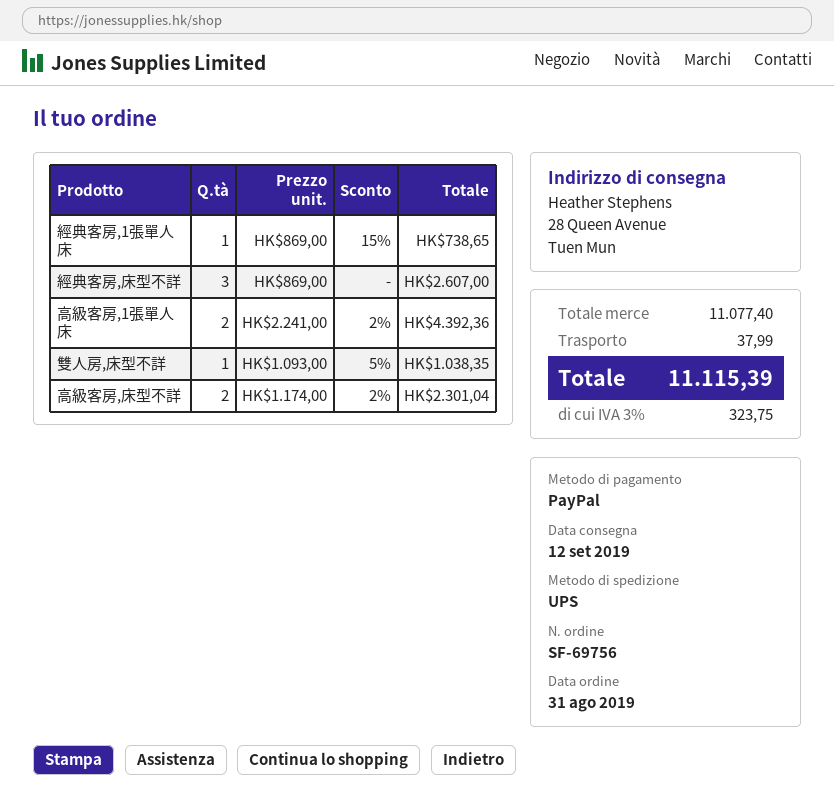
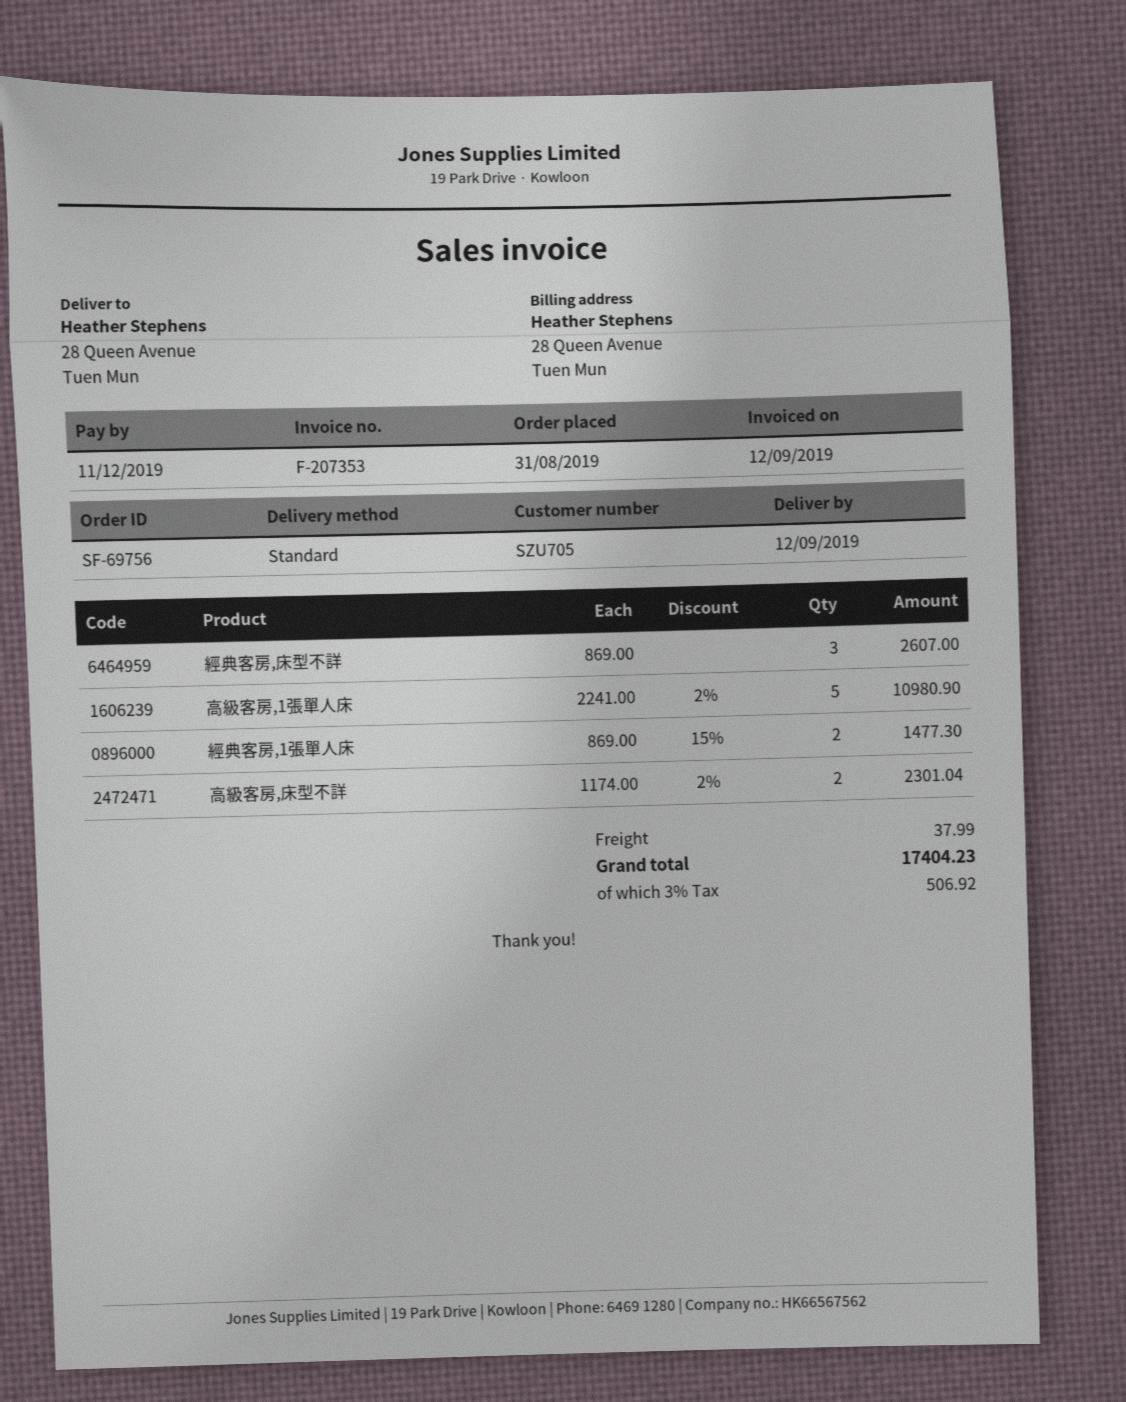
shipping method: UPS -> standard
經典客房,1張單人床: 1 x 869.00 - 15% = 738.65 -> 2 x 869.00 - 15% = 1477.30
高級客房,1張單人床: 2 x 2241.00 - 2% = 4392.36 -> 5 x 2241.00 - 2% = 10980.90
雙人房,床型不詳: 1 x 1093.00 - 5% = 1038.35 -> none
tax: 3% = 323.75 -> 3% = 506.92
total: 11115.39 -> 17404.23

